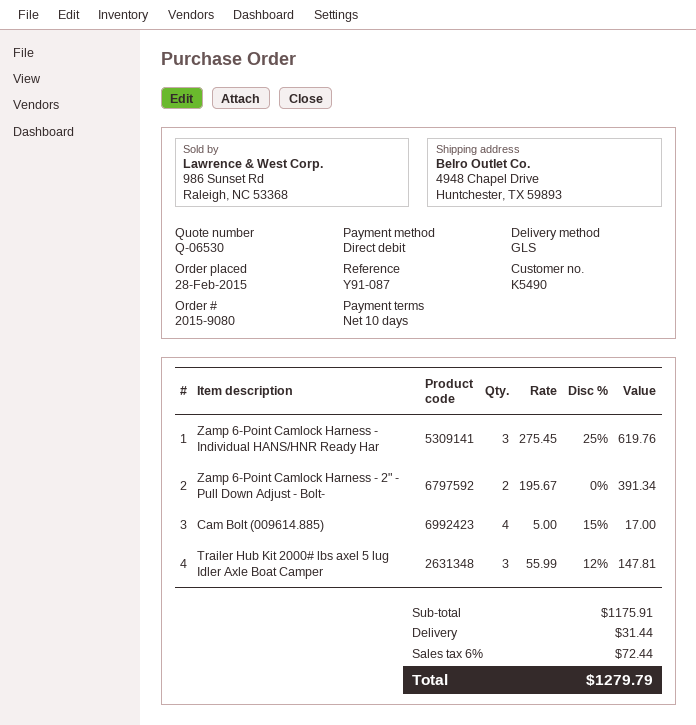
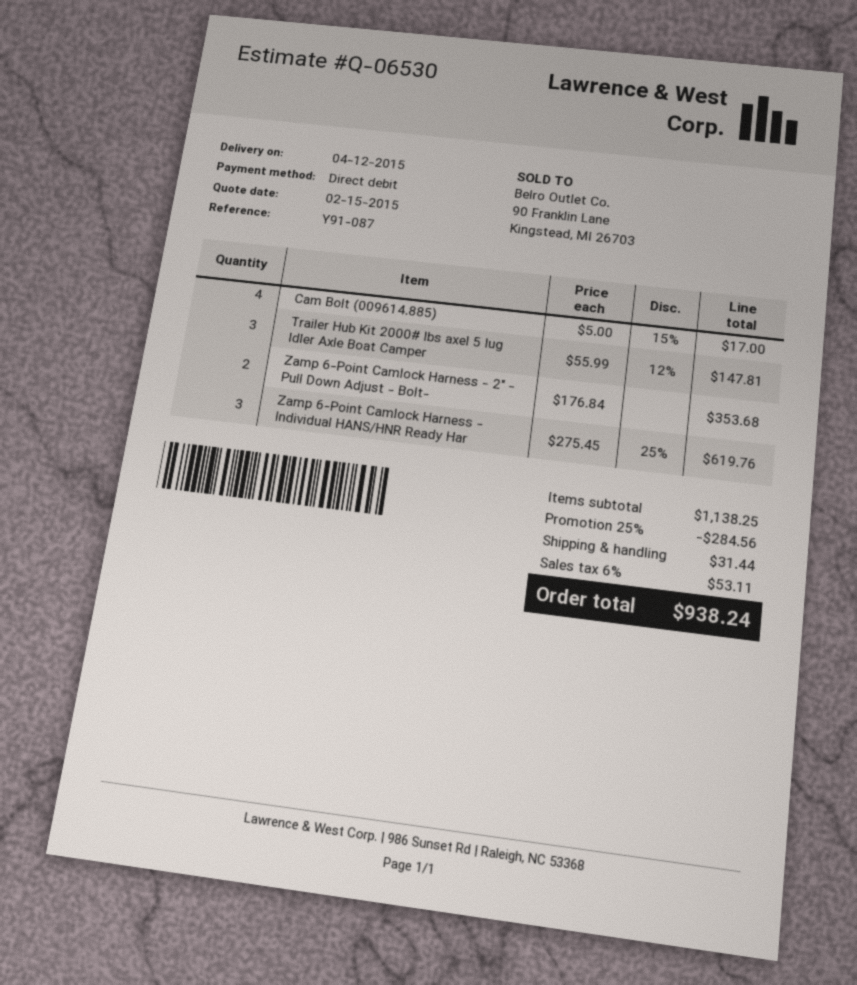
Zamp 6-Point Camlock Harness - 2" - Pull Down Adjust - Bolt-: 2 x 195.67 = 391.34 -> 2 x 176.84 = 353.68
subtotal: 1175.91 -> 1138.25
discount: none -> 25% = 284.56
tax: 6% = 72.44 -> 6% = 53.11
total: 1279.79 -> 938.24

